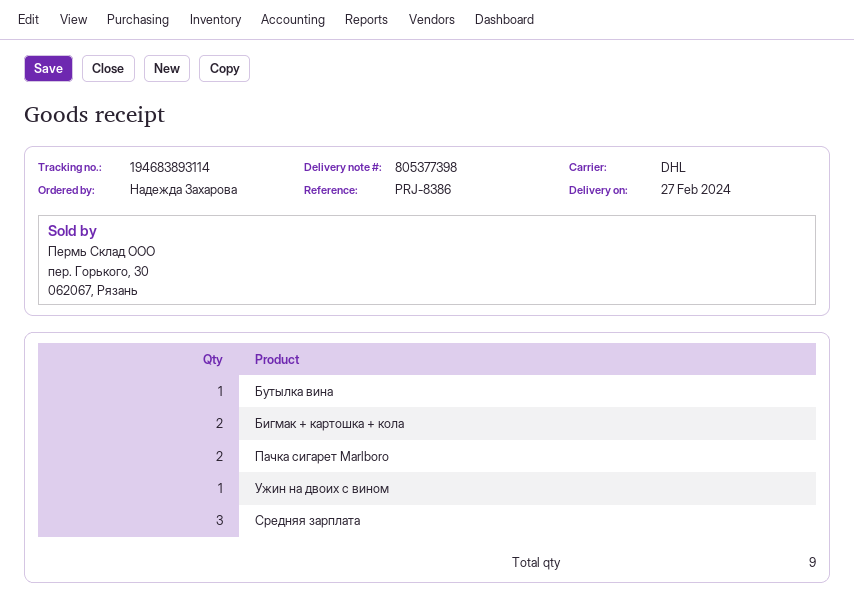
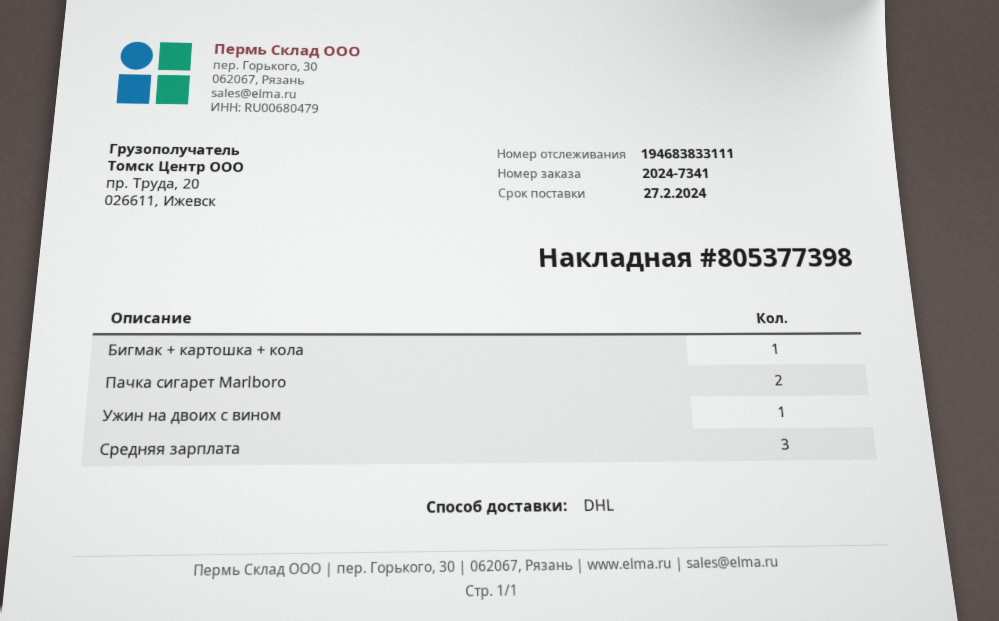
tracking number: 194683893114 -> 194683833111
Бутылка вина: 1 -> none
Бигмак + картошка + кола: 2 -> 1

